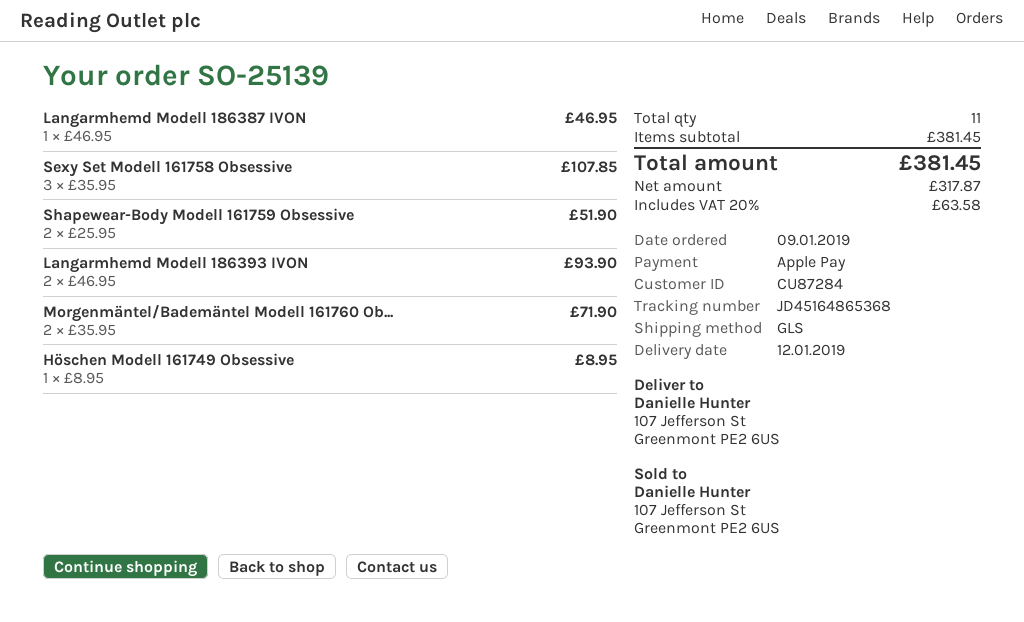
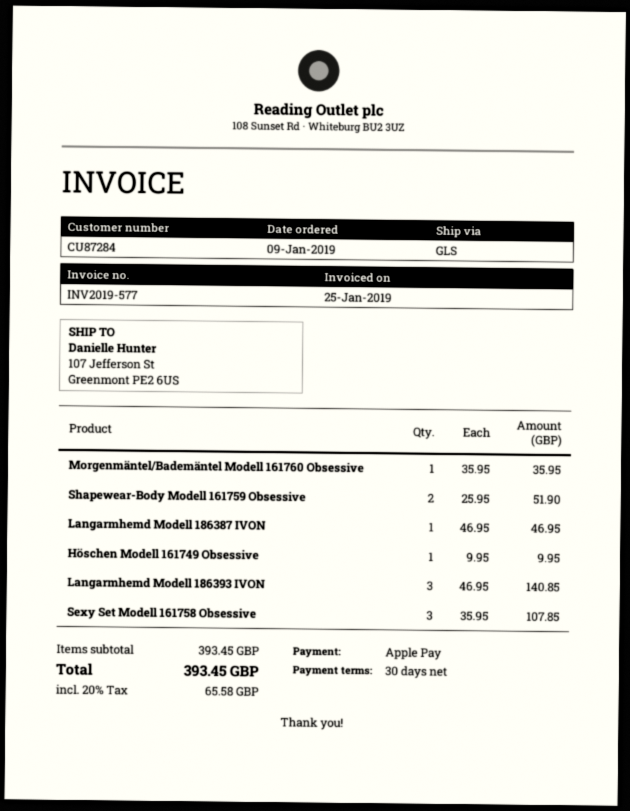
Langarmhemd Modell 186393 IVON: 2 x 46.95 = 93.90 -> 3 x 46.95 = 140.85
Morgenmäntel/Bademäntel Modell 161760 Ob...: 2 x 35.95 = 71.90 -> 1 x 35.95 = 35.95
Höschen Modell 161749 Obsessive: 1 x 8.95 = 8.95 -> 1 x 9.95 = 9.95
subtotal: 381.45 -> 393.45
tax: 20% = 63.58 -> 20% = 65.58
total: 381.45 -> 393.45

